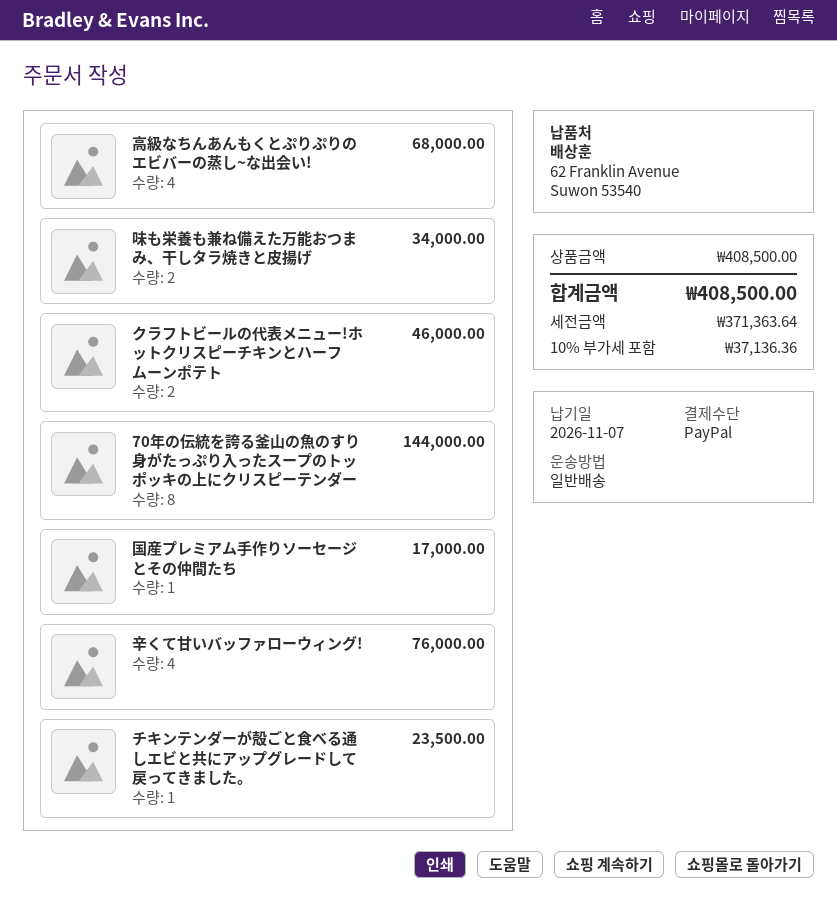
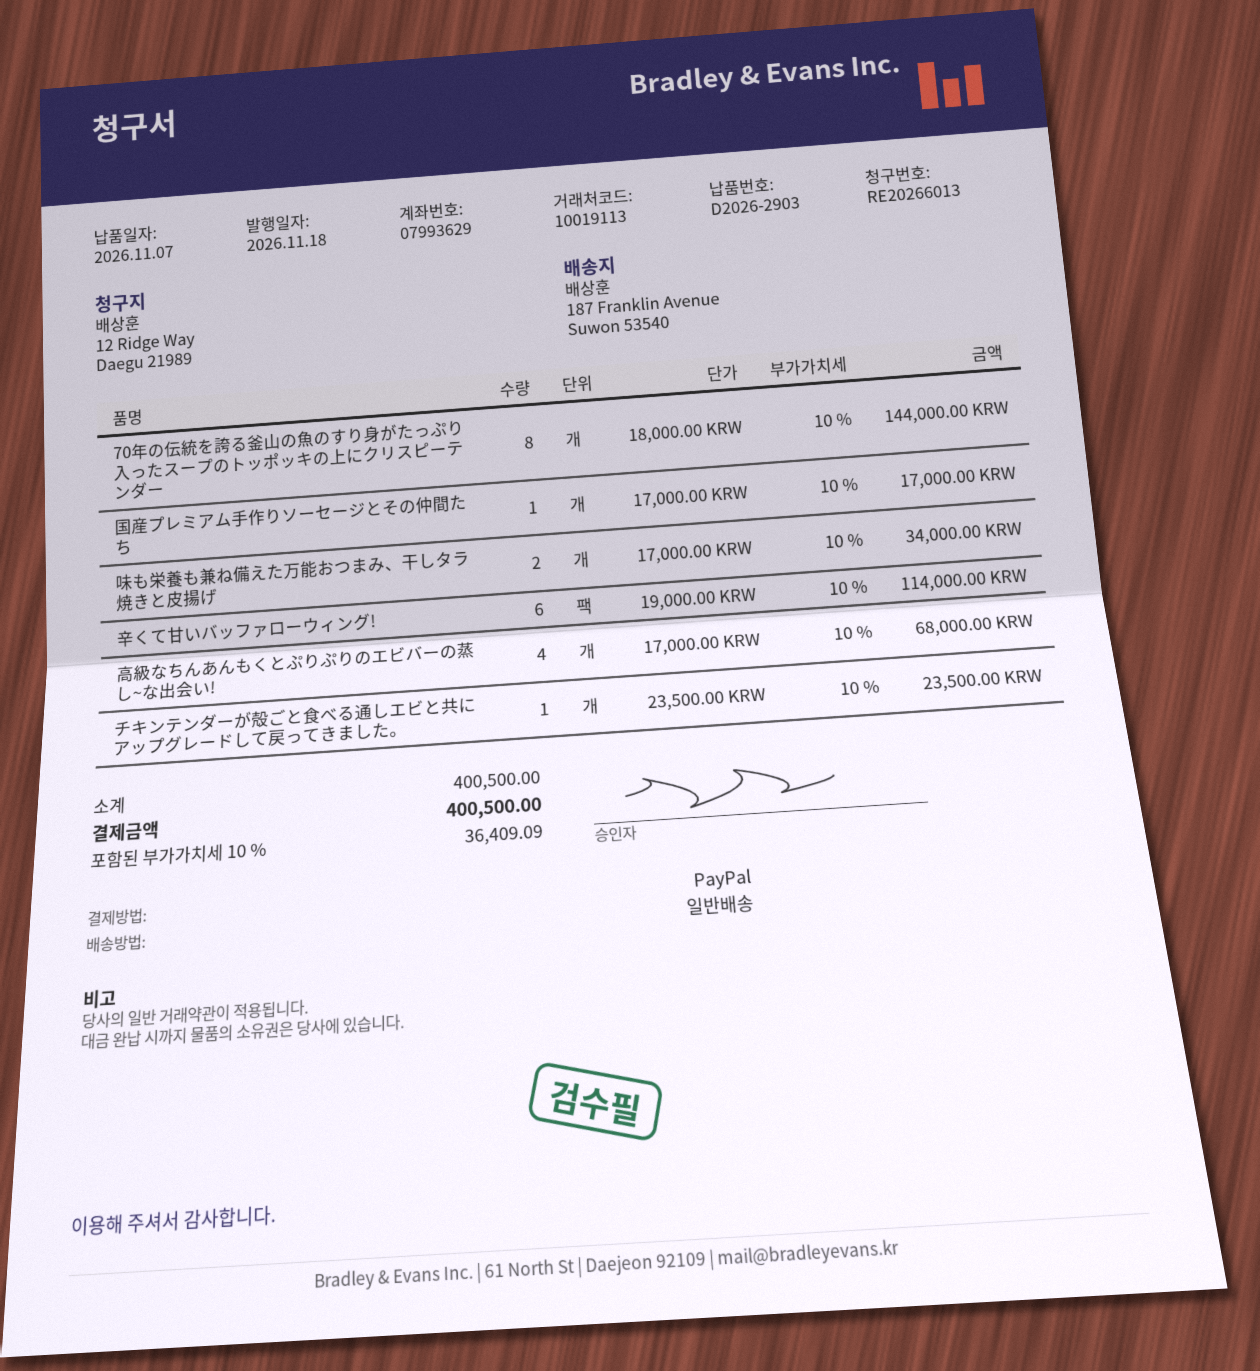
ship to: 62 Franklin Avenue, Suwon 53540 -> 187 Franklin Avenue, Suwon 53540
クラフトビールの代表メニュー!ホットクリスピーチキンとハーフムーンポテト: 2 for 46000.00 -> none
辛くて甘いバッファローウィング!: 4 for 76000.00 -> 6 for 114000.00
subtotal: 408500.00 -> 400500.00
tax: 10% = 37136.36 -> 10% = 36409.09
total: 408500.00 -> 400500.00

